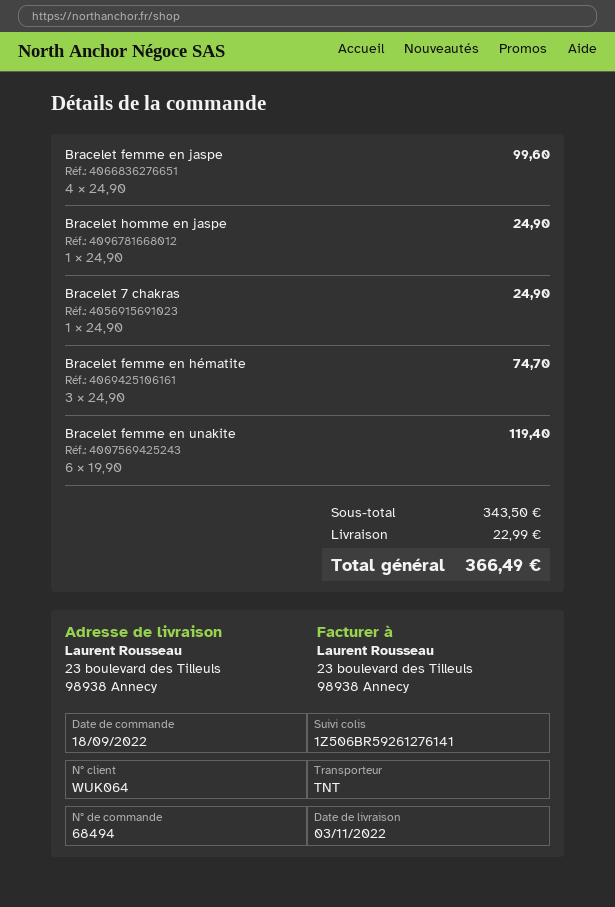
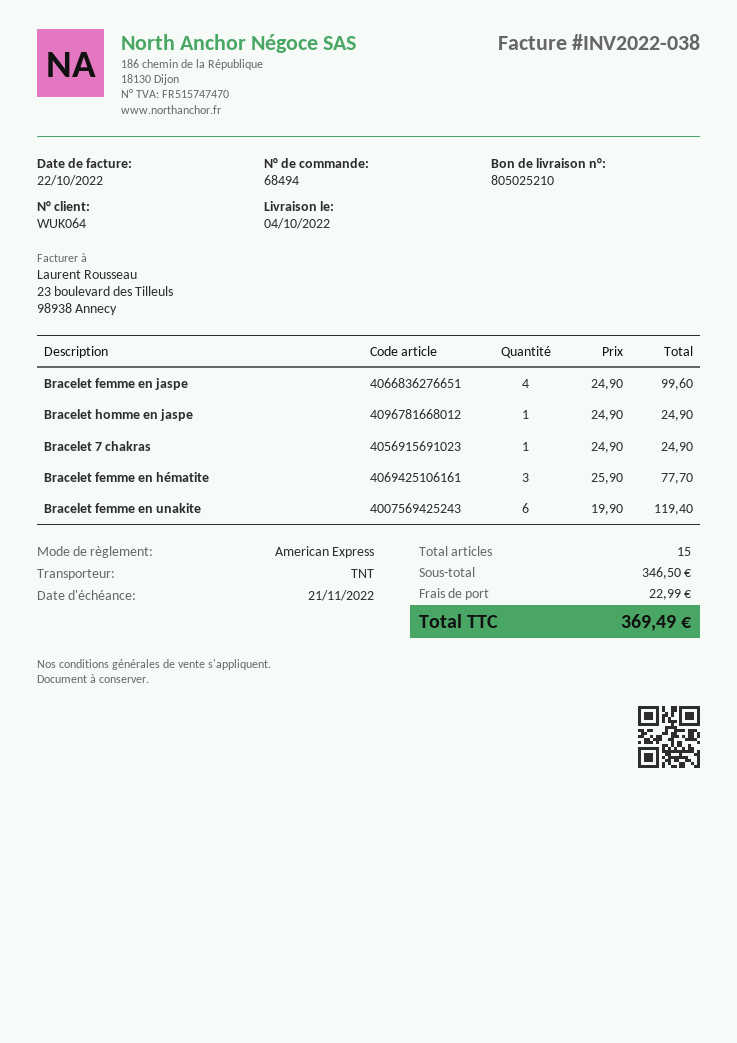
delivery date: 2022-11-03 -> 2022-10-04
Bracelet femme en hématite: 3 x 24.90 = 74.70 -> 3 x 25.90 = 77.70
subtotal: 343.50 -> 346.50
total: 366.49 -> 369.49

